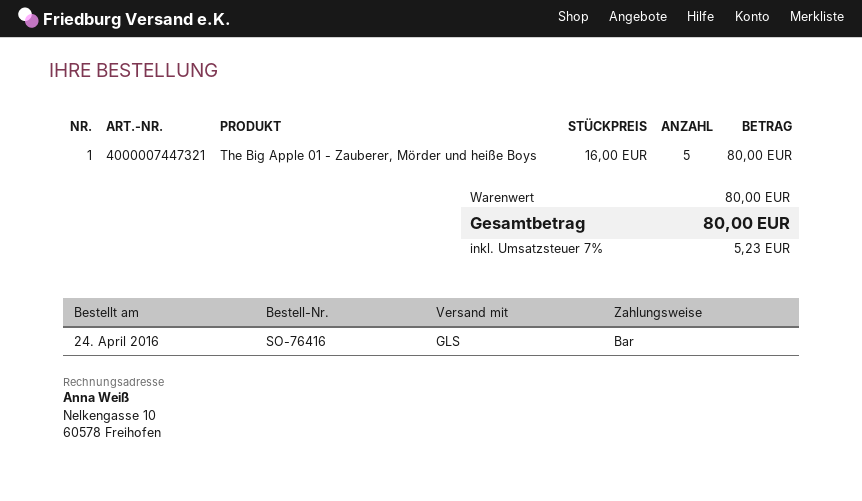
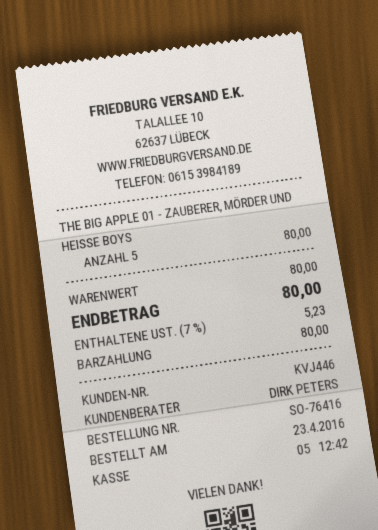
order date: 2016-04-24 -> 2016-04-23

